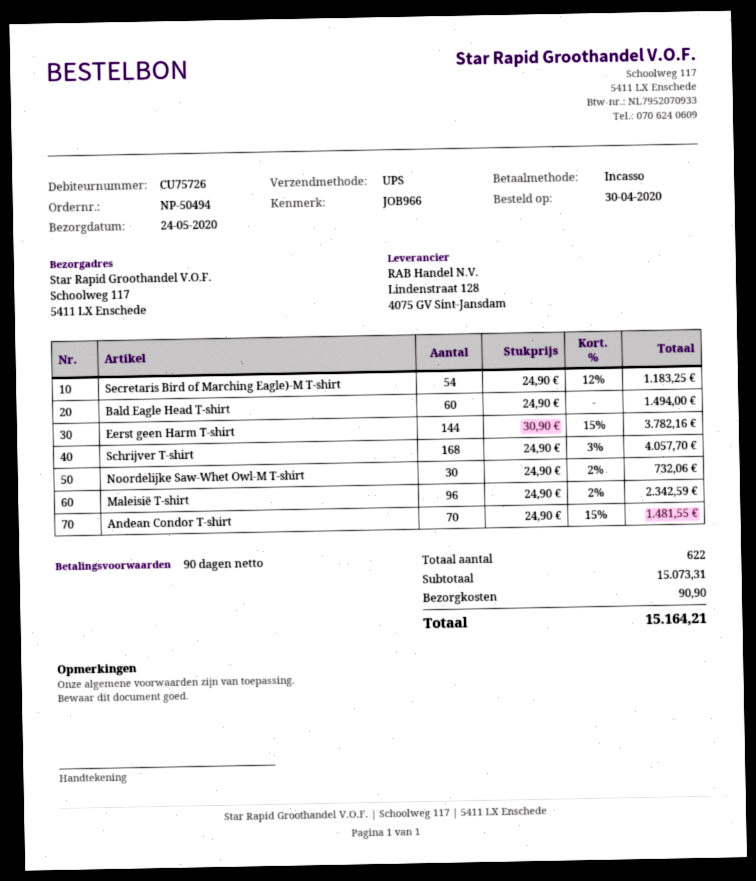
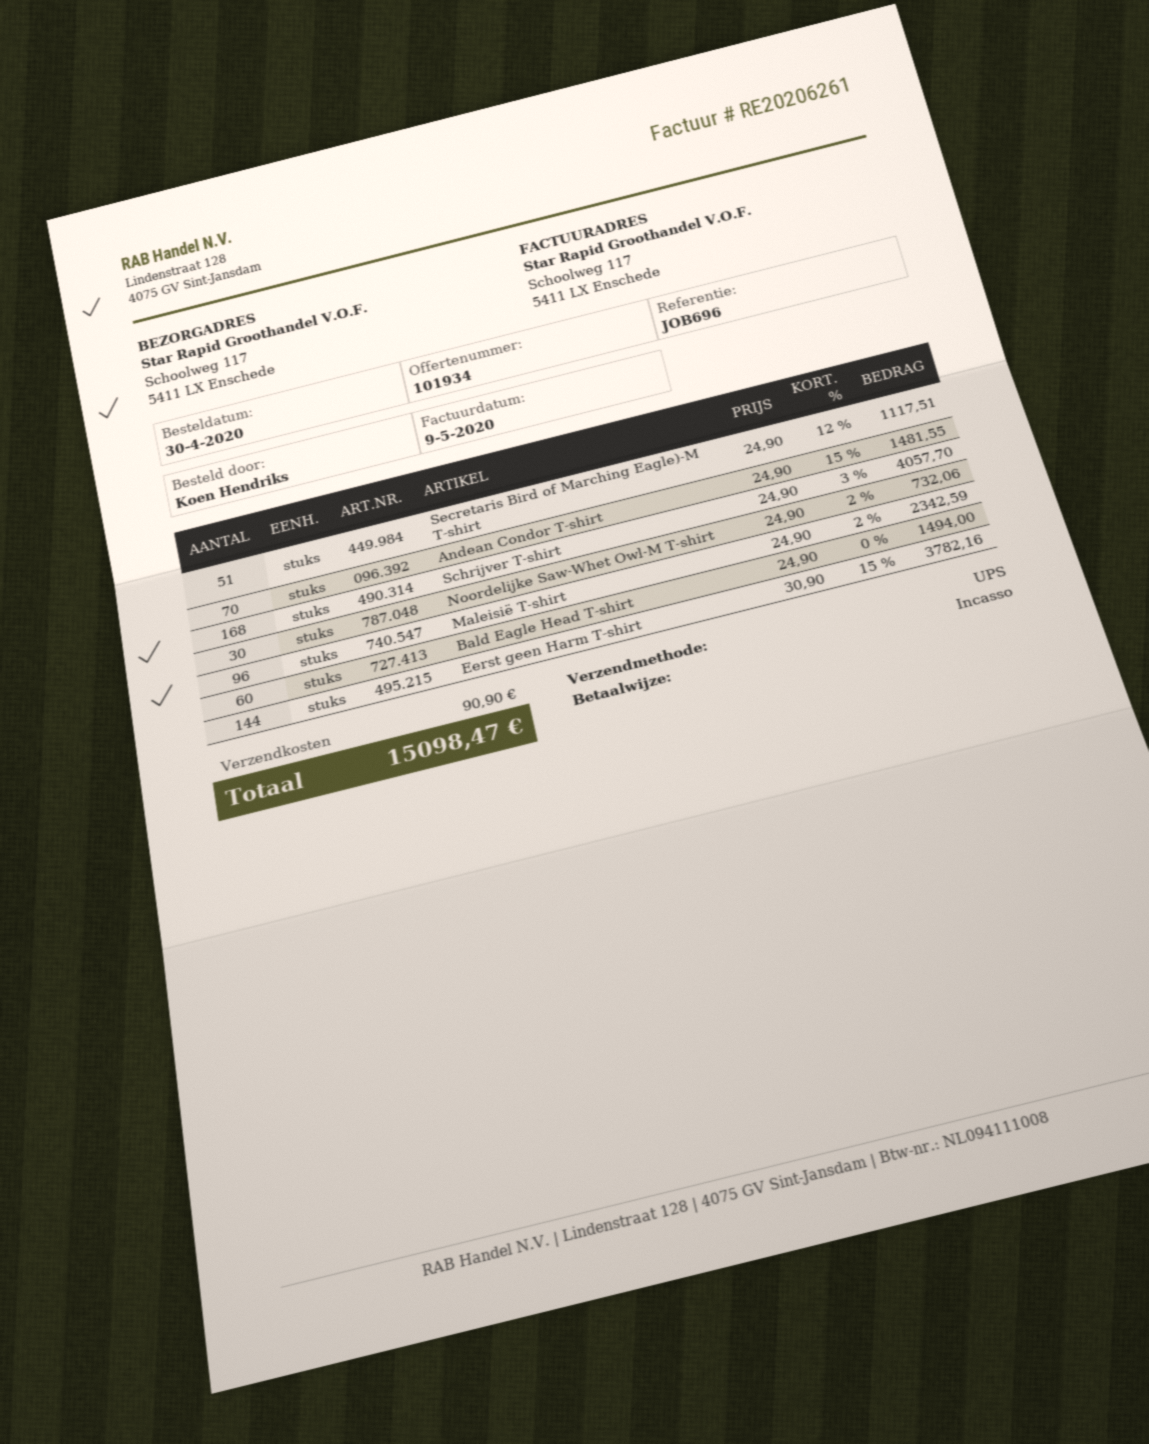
reference: JOB966 -> JOB696
Secretaris Bird of Marching Eagle)-M T-shirt: 54 x 24.90 - 12% = 1183.25 -> 51 x 24.90 - 12% = 1117.51
total: 15164.21 -> 15098.47

